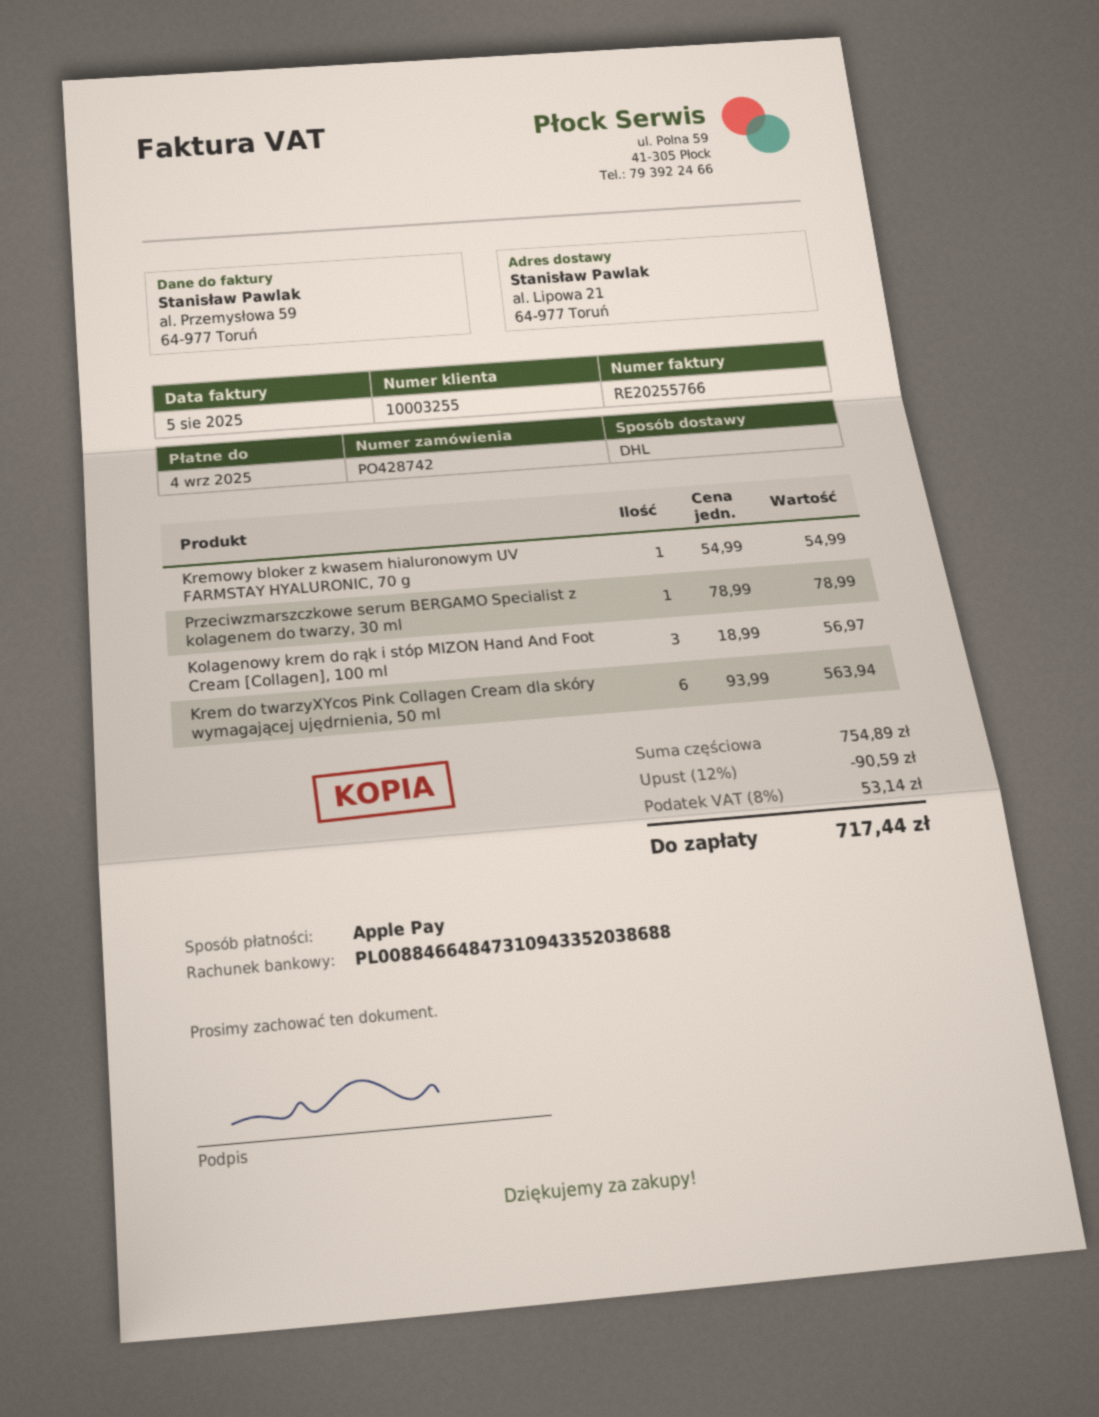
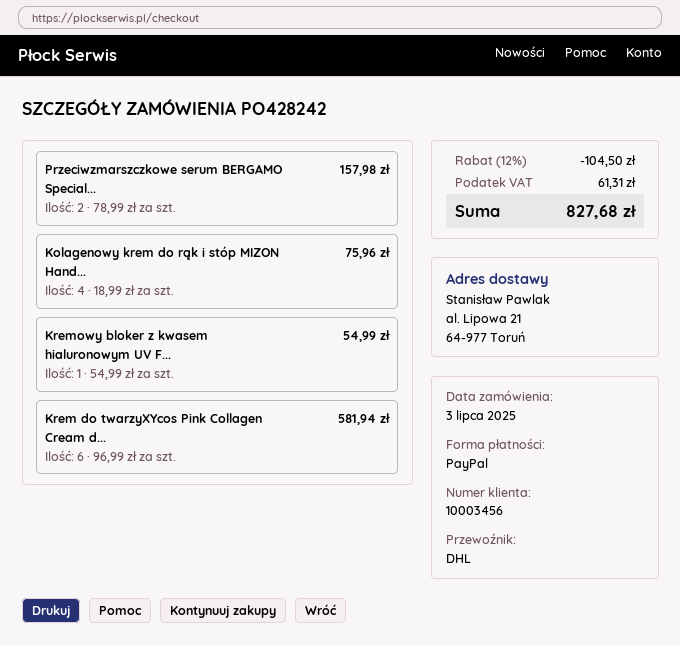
order number: PO428742 -> PO428242
customer number: 10003255 -> 10003456
payment method: Apple Pay -> PayPal
Przeciwzmarszczkowe serum BERGAMO Specialist z kolagenem do twarzy, 30 ml: 1 x 78.99 = 78.99 -> 2 x 78.99 = 157.98
Kolagenowy krem do rąk i stóp MIZON Hand And Foot Cream [Collagen], 100 ml: 3 x 18.99 = 56.97 -> 4 x 18.99 = 75.96
Krem do twarzyXYcos Pink Collagen Cream dla skóry wymagającej ujędrnienia, 50 ml: 6 x 93.99 = 563.94 -> 6 x 96.99 = 581.94
discount: 12% = 90.59 -> 12% = 104.50
tax: 53.14 -> 61.31
total: 717.44 -> 827.68

